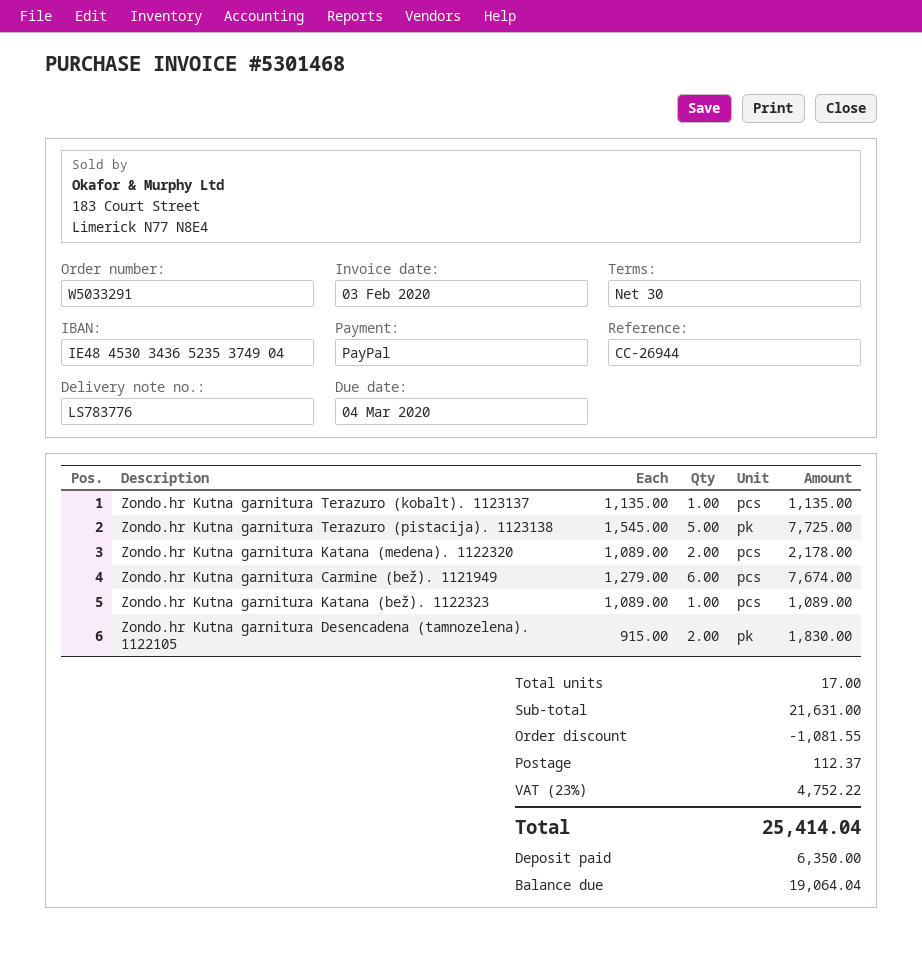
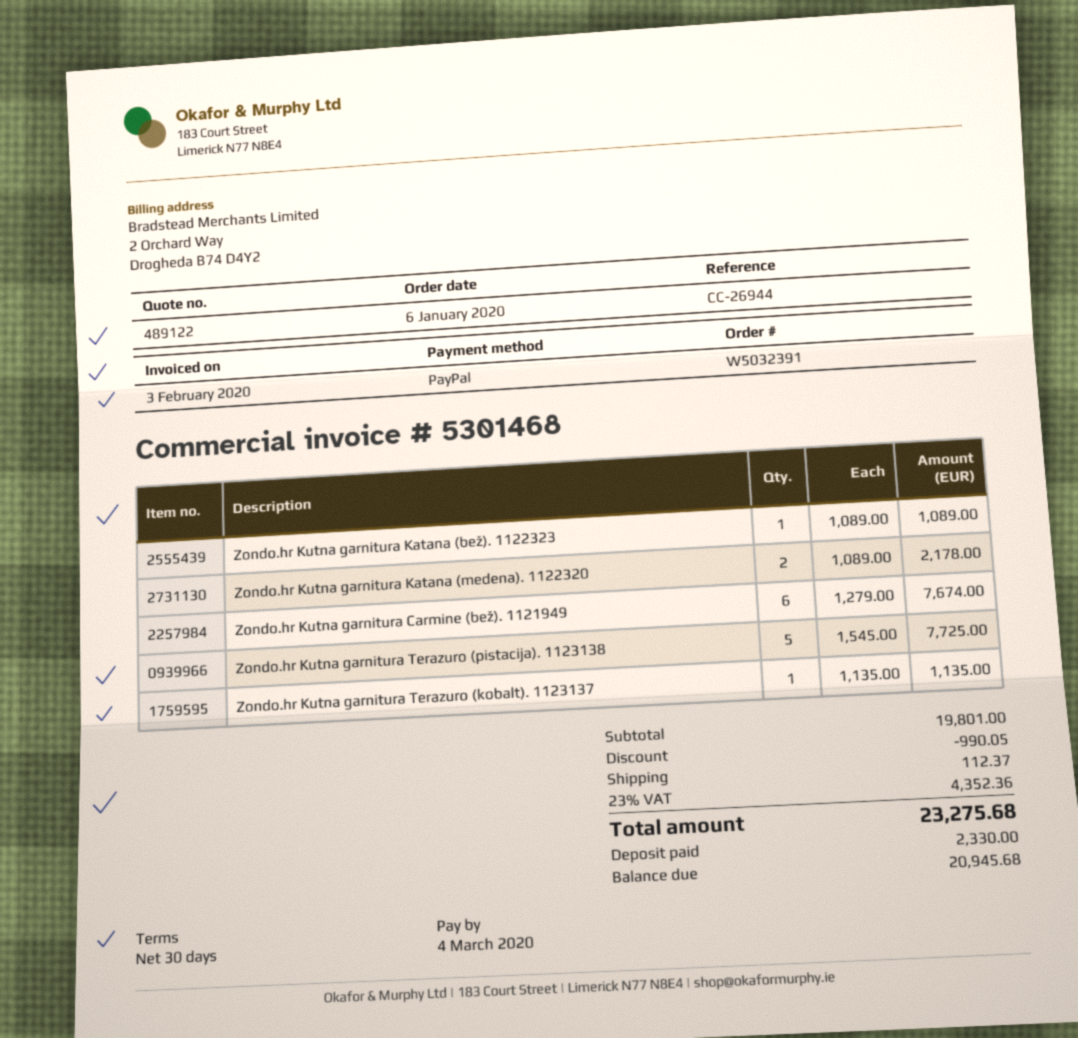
order number: W5033291 -> W5032391
Zondo.hr Kutna garnitura Desencadena (tamnozelena). 1122105: 2 x 915.00 = 1830.00 -> none
subtotal: 21631.00 -> 19801.00
discount: 1081.55 -> 990.05
tax: 23% = 4752.22 -> 23% = 4352.36
total: 25414.04 -> 23275.68
deposit: 6350.00 -> 2330.00
balance: 19064.04 -> 20945.68

